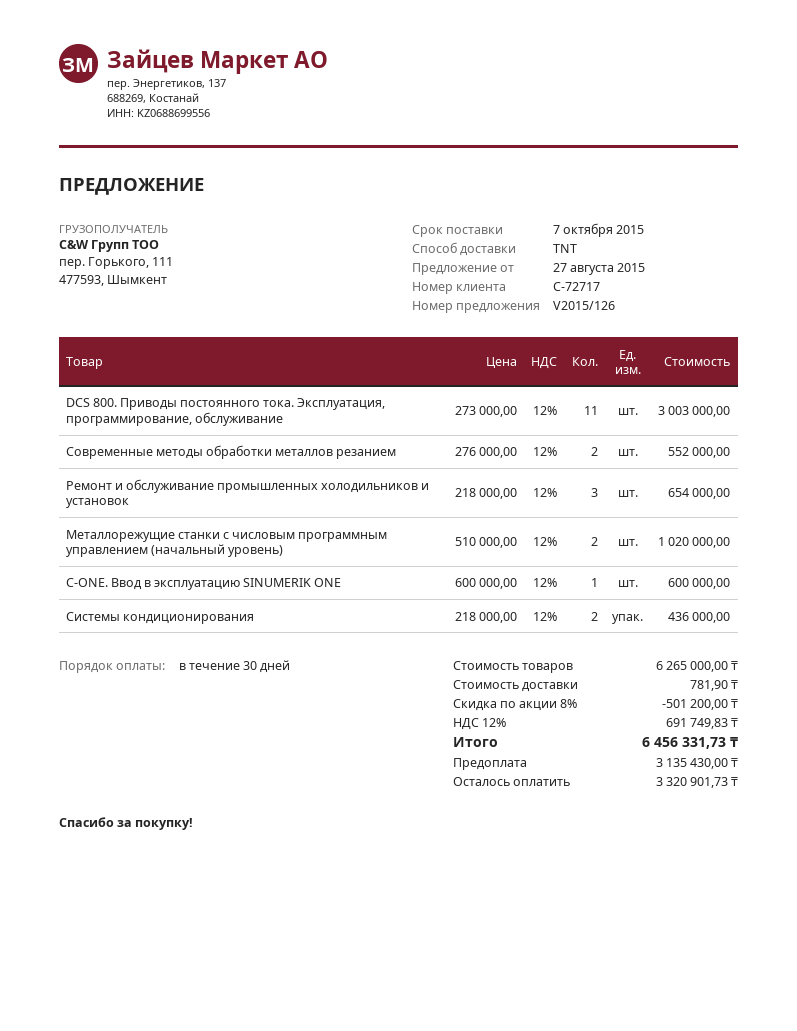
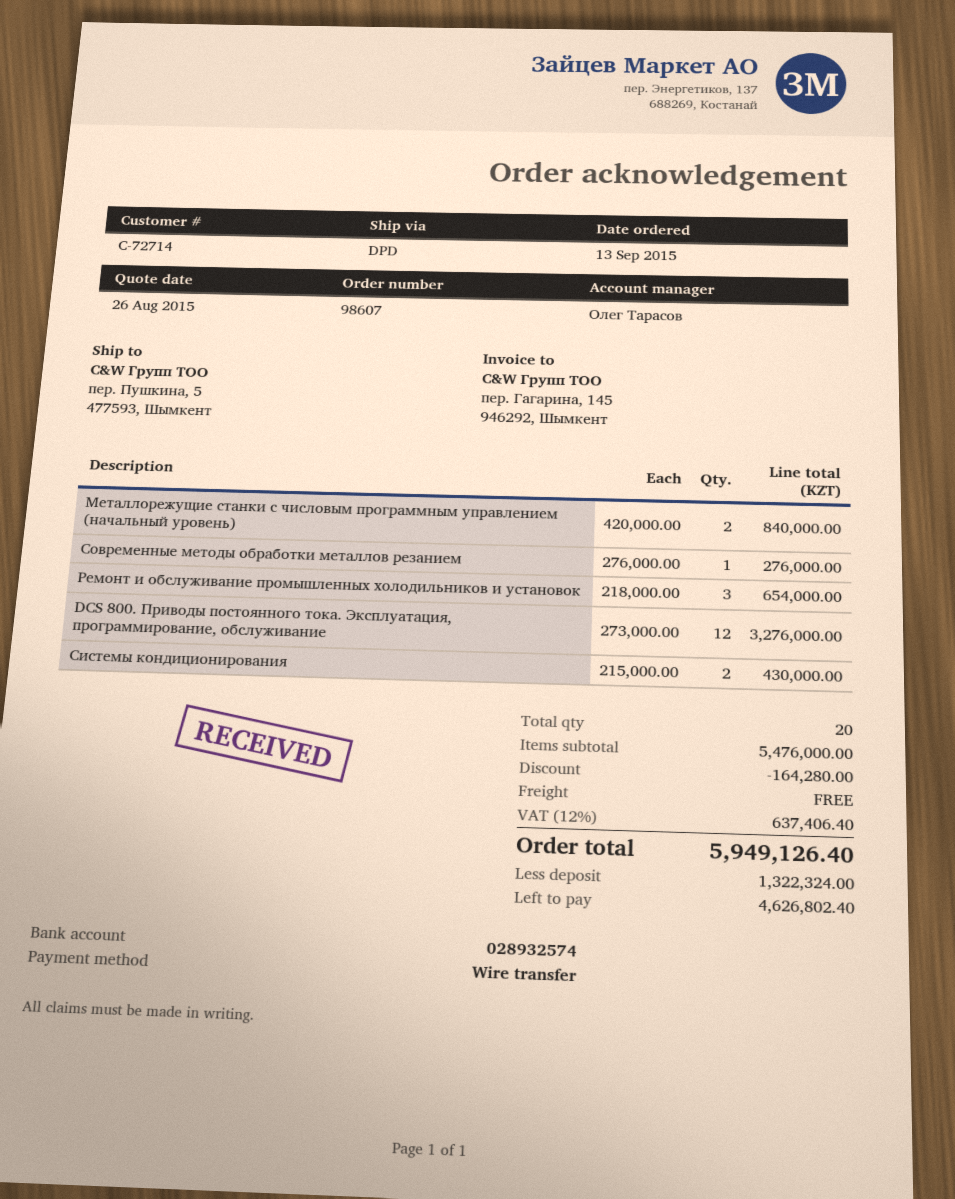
quote date: 2015-08-27 -> 2015-08-26
customer number: C-72717 -> C-72714
shipping method: TNT -> DPD
ship to: пер. Горького, 111, 477593, Шымкент -> пер. Пушкина, 5, 477593, Шымкент
DCS 800. Приводы постоянного тока. Эксплуатация, программирование, обслуживание: 11 x 273000.00 = 3003000.00 -> 12 x 273000.00 = 3276000.00
Современные методы обработки металлов резанием: 2 x 276000.00 = 552000.00 -> 1 x 276000.00 = 276000.00
Металлорежущие станки с числовым программным управлением (начальный уровень): 2 x 510000.00 = 1020000.00 -> 2 x 420000.00 = 840000.00
C-ONE. Ввод в эксплуатацию SINUMERIK ONE: 1 x 600000.00 = 600000.00 -> none
Системы кондиционирования: 2 x 218000.00 = 436000.00 -> 2 x 215000.00 = 430000.00
subtotal: 6265000.00 -> 5476000.00
discount: 501200.00 -> 164280.00
shipping: 781.90 -> 0.00
tax: 12% = 691749.83 -> 12% = 637406.40
total: 6456331.73 -> 5949126.40
deposit: 3135430.00 -> 1322324.00
balance: 3320901.73 -> 4626802.40

